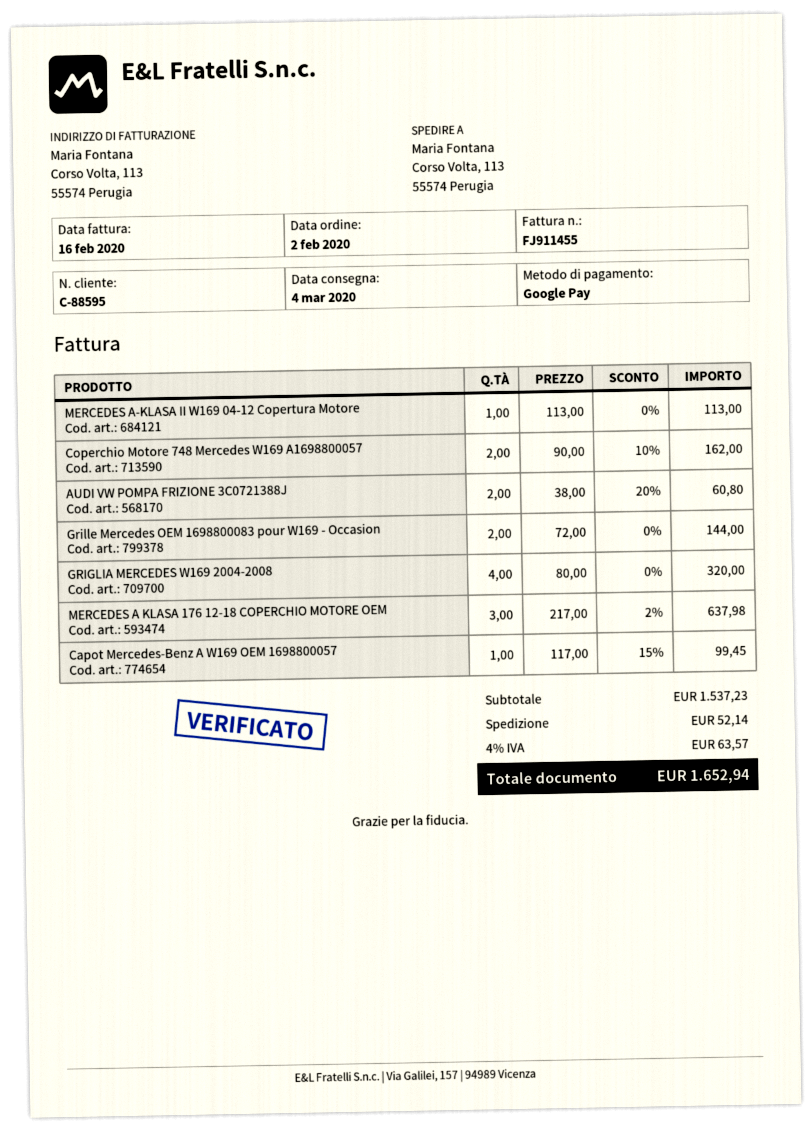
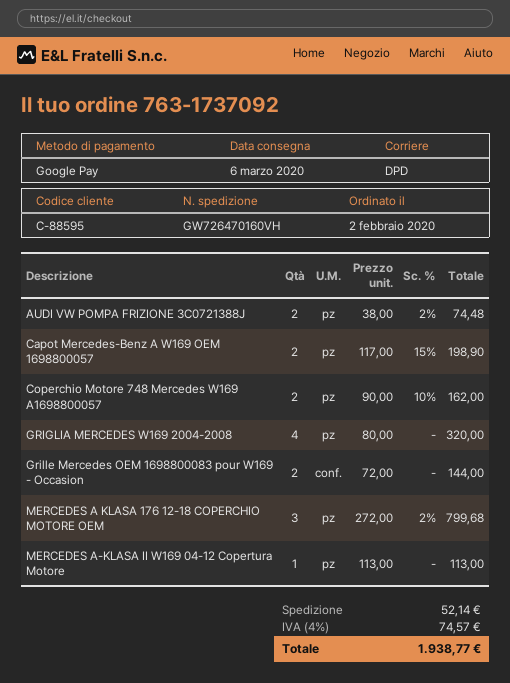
delivery date: 2020-03-04 -> 2020-03-06
AUDI VW POMPA FRIZIONE 3C0721388J: 2 x 38.00 - 20% = 60.80 -> 2 x 38.00 - 2% = 74.48
MERCEDES A KLASA 176 12-18 COPERCHIO MOTORE OEM: 3 x 217.00 - 2% = 637.98 -> 3 x 272.00 - 2% = 799.68
Capot Mercedes-Benz A W169 OEM 1698800057: 1 x 117.00 - 15% = 99.45 -> 2 x 117.00 - 15% = 198.90
tax: 4% = 63.57 -> 4% = 74.57
total: 1652.94 -> 1938.77

